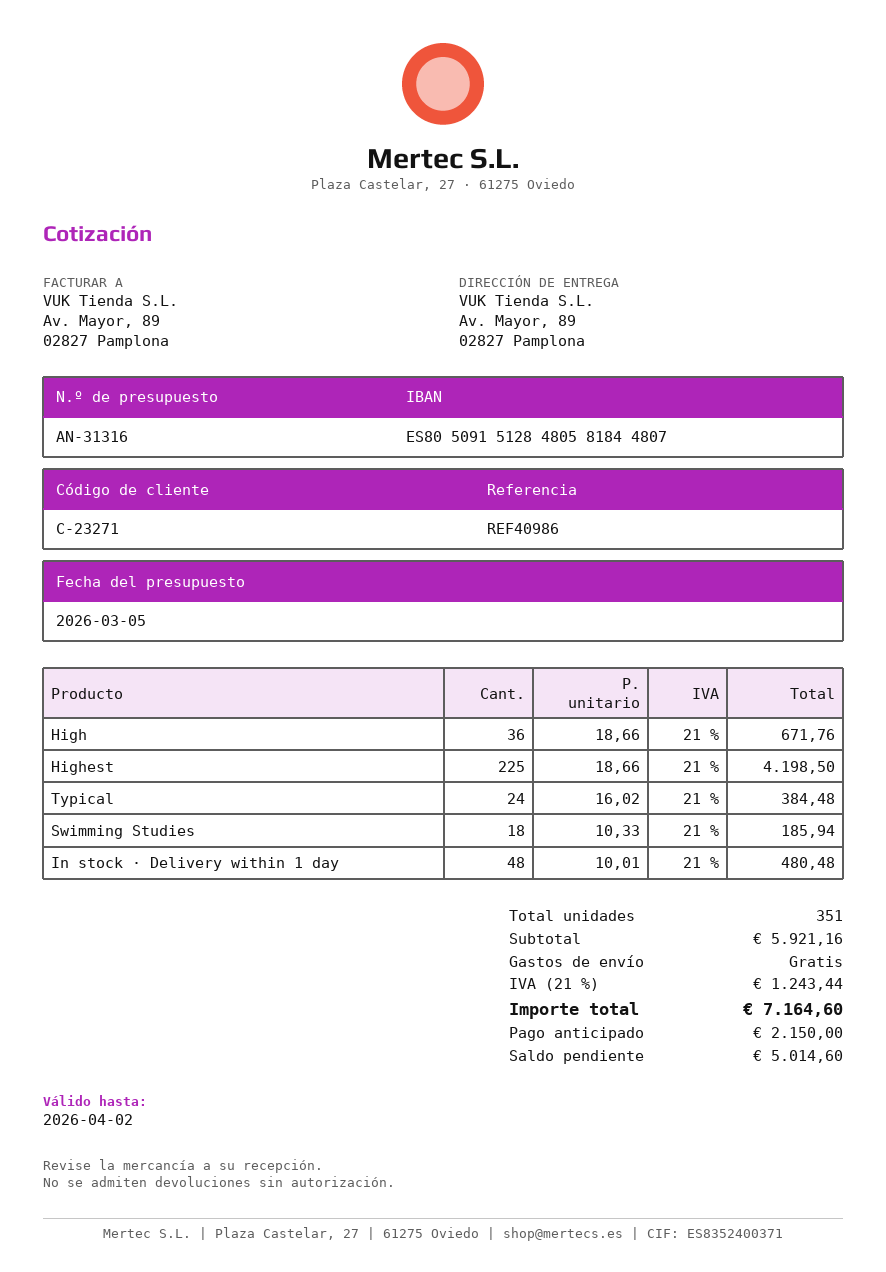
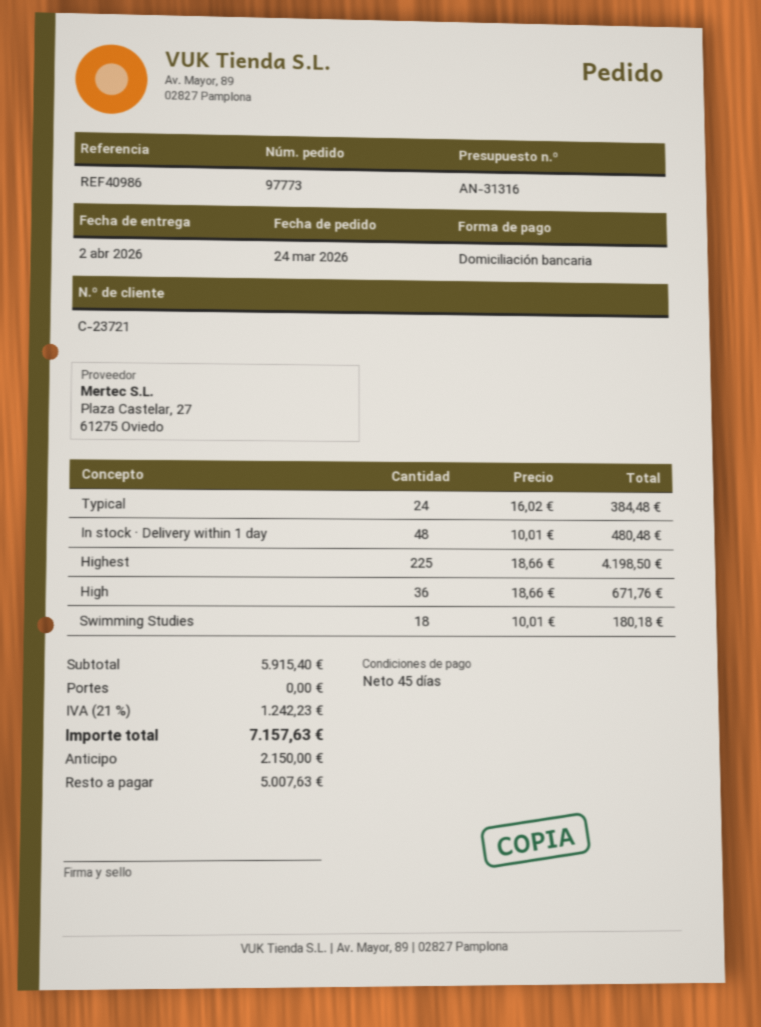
customer number: C-23271 -> C-23721
Swimming Studies: 18 x 10.33 = 185.94 -> 18 x 10.01 = 180.18
subtotal: 5921.16 -> 5915.40
tax: 21% = 1243.44 -> 21% = 1242.23
total: 7164.60 -> 7157.63
balance: 5014.60 -> 5007.63

